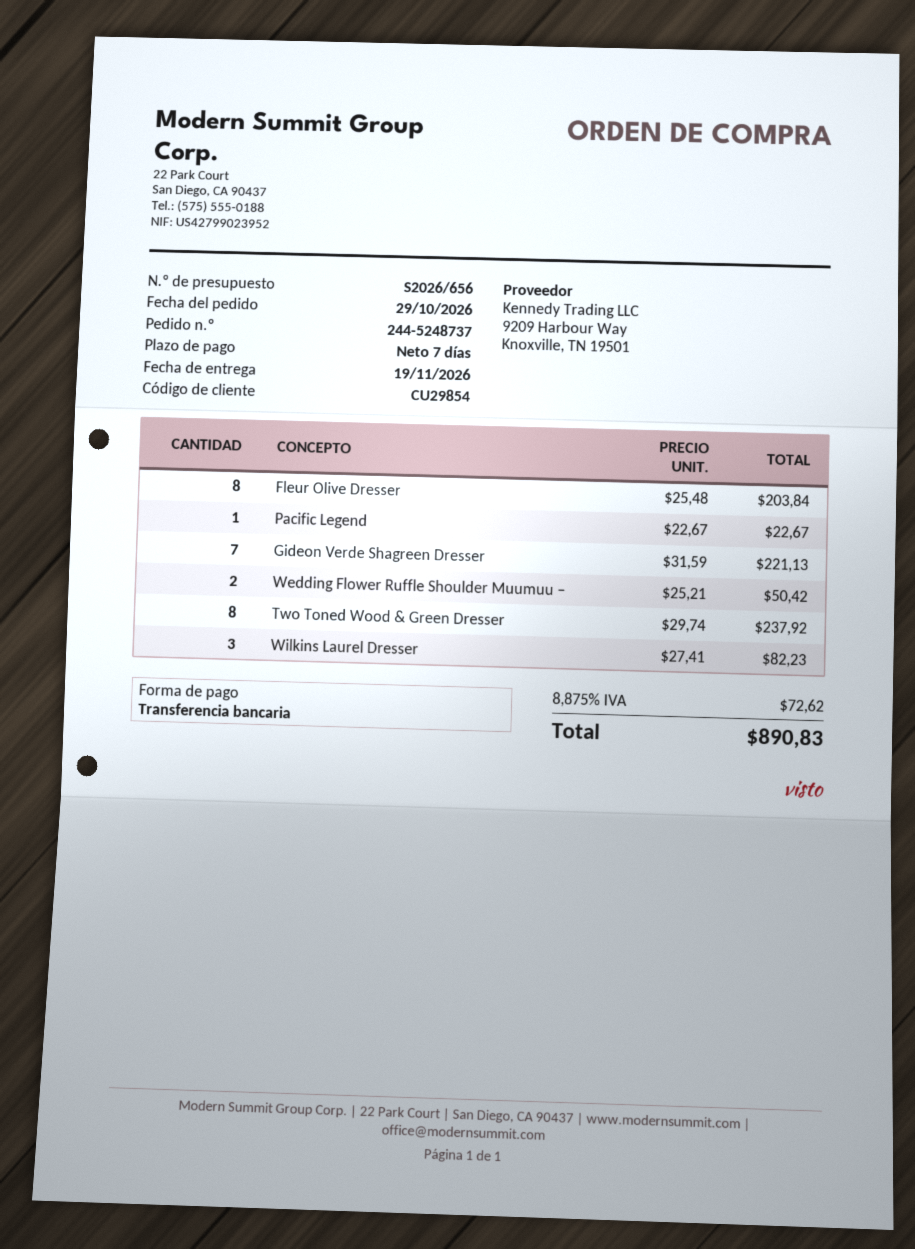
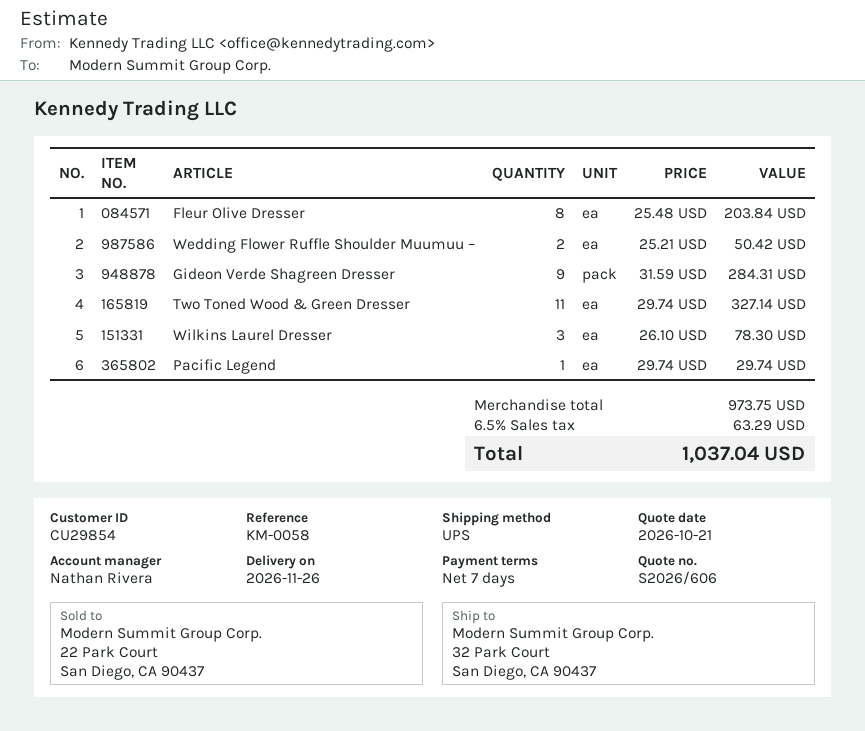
quote number: S2026/656 -> S2026/606
delivery date: 2026-11-19 -> 2026-11-26
Pacific Legend: 1 x 22.67 = 22.67 -> 1 x 29.74 = 29.74
Gideon Verde Shagreen Dresser: 7 x 31.59 = 221.13 -> 9 x 31.59 = 284.31
Two Toned Wood & Green Dresser: 8 x 29.74 = 237.92 -> 11 x 29.74 = 327.14
Wilkins Laurel Dresser: 3 x 27.41 = 82.23 -> 3 x 26.10 = 78.30
tax: 8.875% = 72.62 -> 6.5% = 63.29
total: 890.83 -> 1037.04

